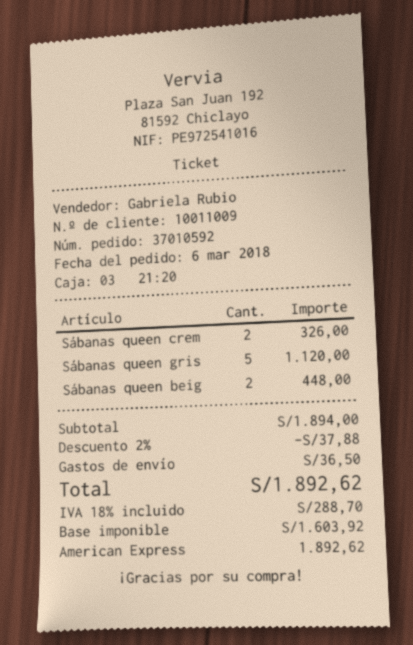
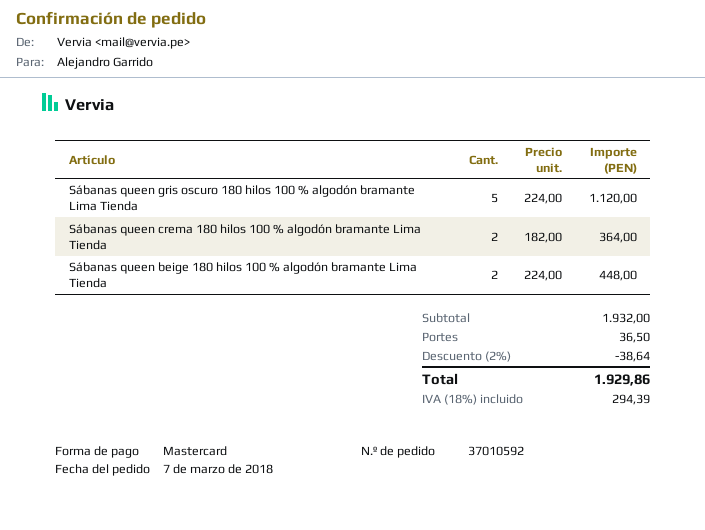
order date: 2018-03-06 -> 2018-03-07
payment method: American Express -> Mastercard
Sábanas queen crem: 2 for 326.00 -> 2 for 364.00
subtotal: 1894.00 -> 1932.00
discount: 2% = 37.88 -> 2% = 38.64
tax: 18% = 288.70 -> 18% = 294.39
total: 1892.62 -> 1929.86

